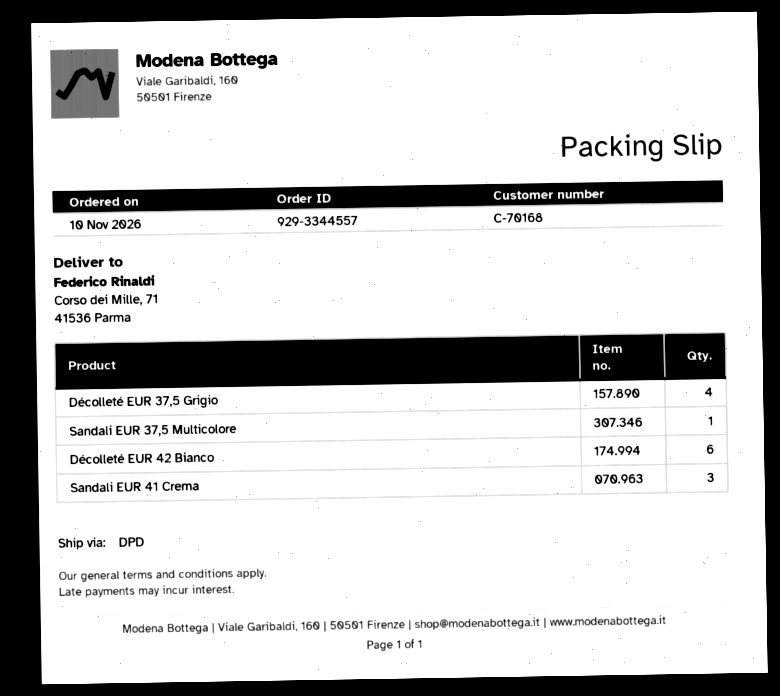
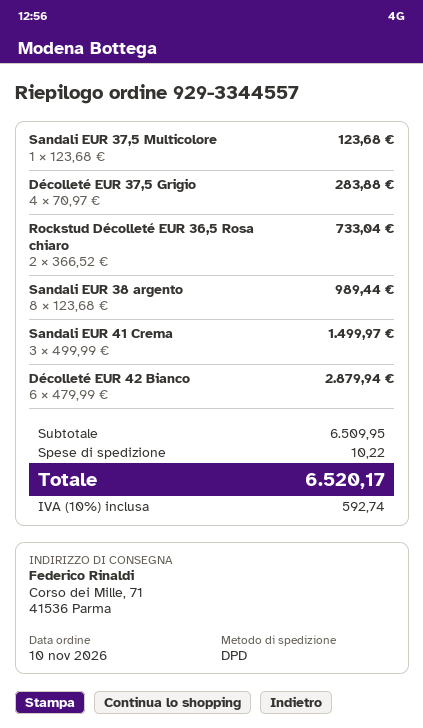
Rockstud Décolleté EUR 36,5 Rosa chiaro: none -> 2
Sandali EUR 38 argento: none -> 8

